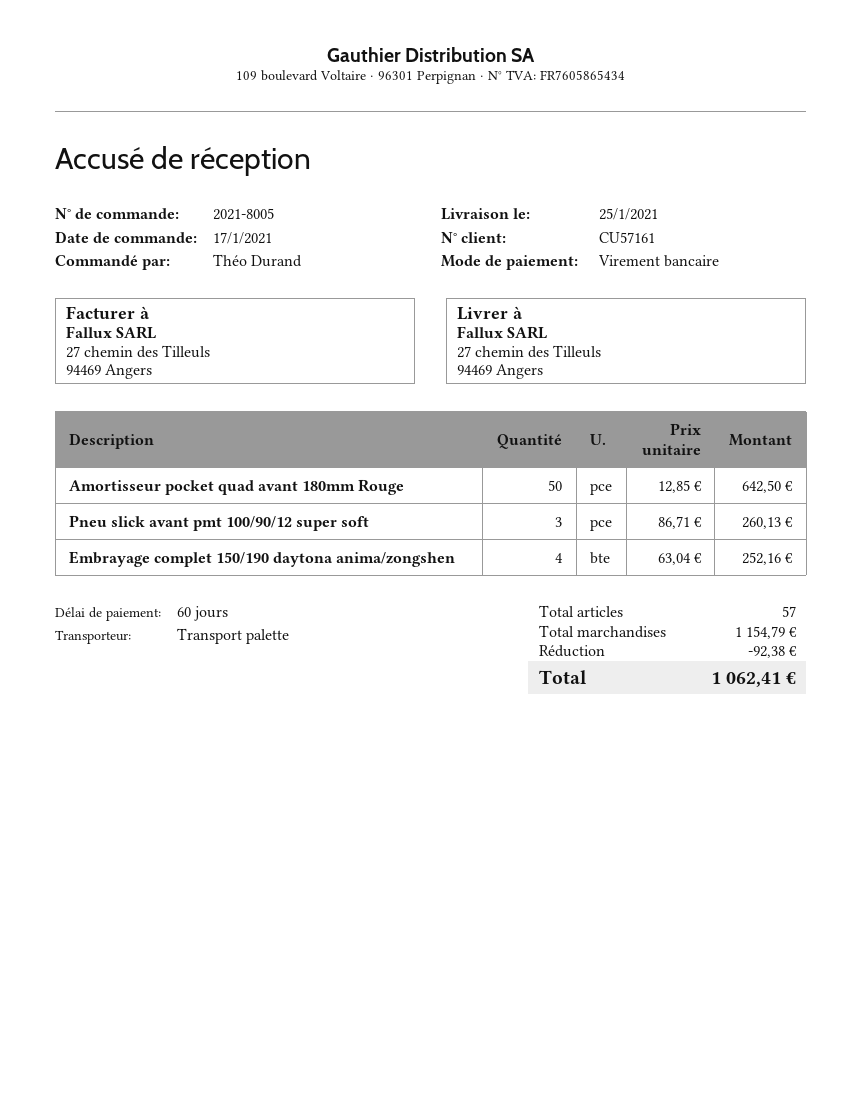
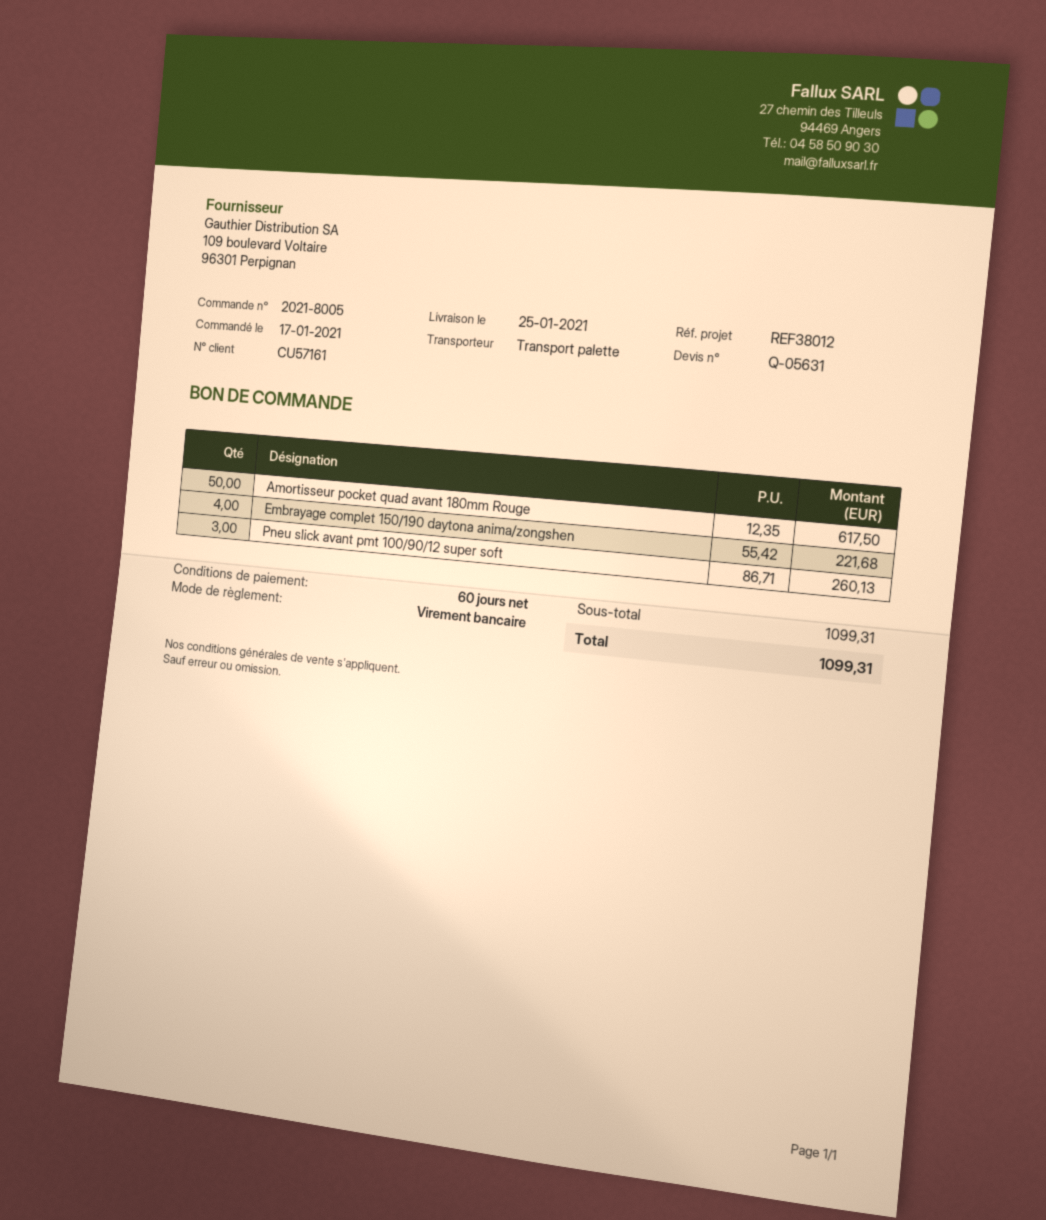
Amortisseur pocket quad avant 180mm Rouge: 50 x 12.85 = 642.50 -> 50 x 12.35 = 617.50
Embrayage complet 150/190 daytona anima/zongshen: 4 x 63.04 = 252.16 -> 4 x 55.42 = 221.68
subtotal: 1154.79 -> 1099.31
discount: 92.38 -> none
total: 1062.41 -> 1099.31

